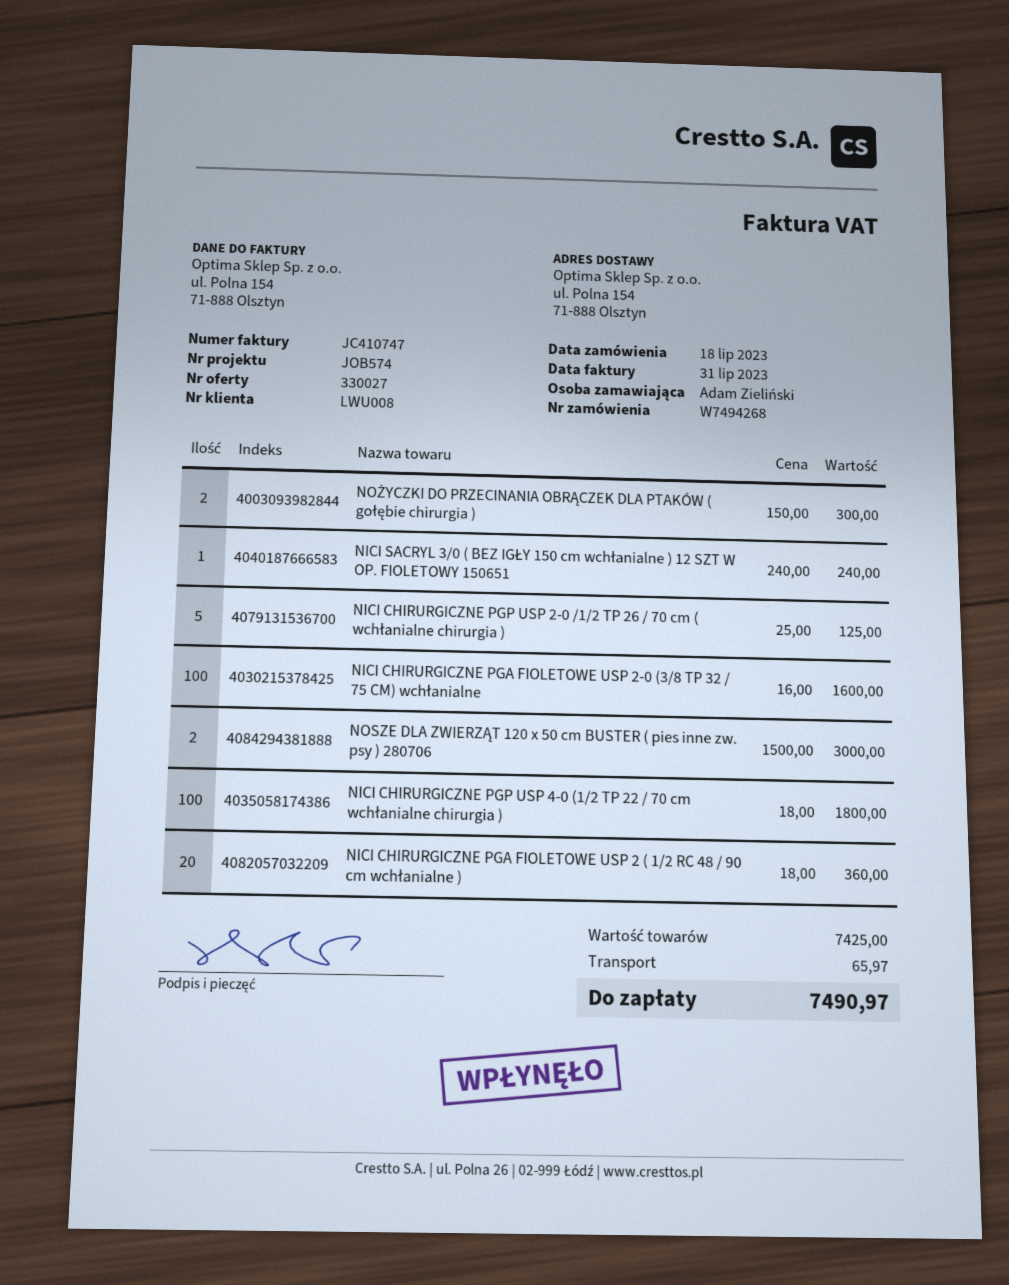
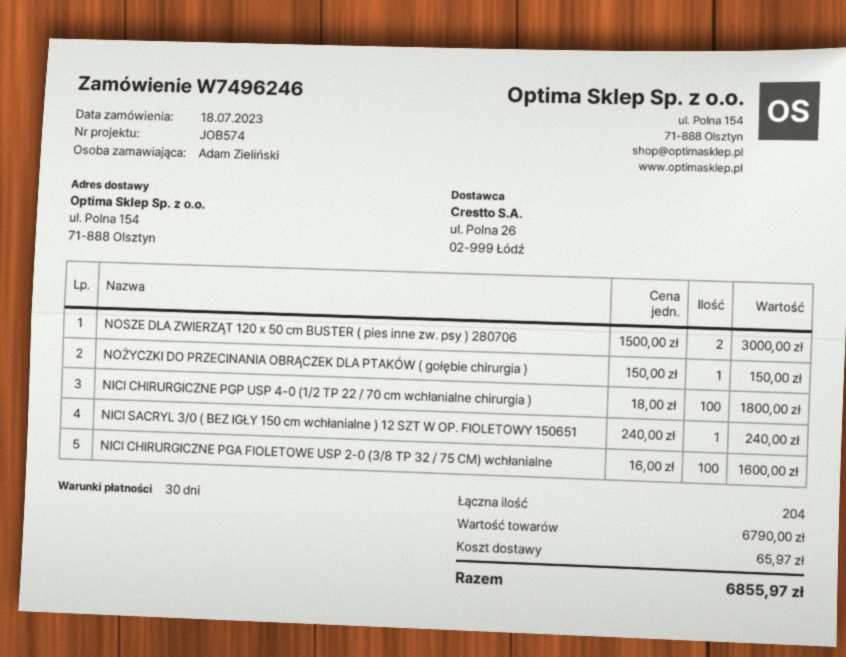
order number: W7494268 -> W7496246
NOŻYCZKI DO PRZECINANIA OBRĄCZEK DLA PTAKÓW ( gołębie chirurgia ): 2 x 150.00 = 300.00 -> 1 x 150.00 = 150.00
NICI CHIRURGICZNE PGP USP 2-0 /1/2 TP 26 / 70 cm ( wchłanialne chirurgia ): 5 x 25.00 = 125.00 -> none
NICI CHIRURGICZNE PGA FIOLETOWE USP 2 ( 1/2 RC 48 / 90 cm wchłanialne ): 20 x 18.00 = 360.00 -> none
subtotal: 7425.00 -> 6790.00
total: 7490.97 -> 6855.97

